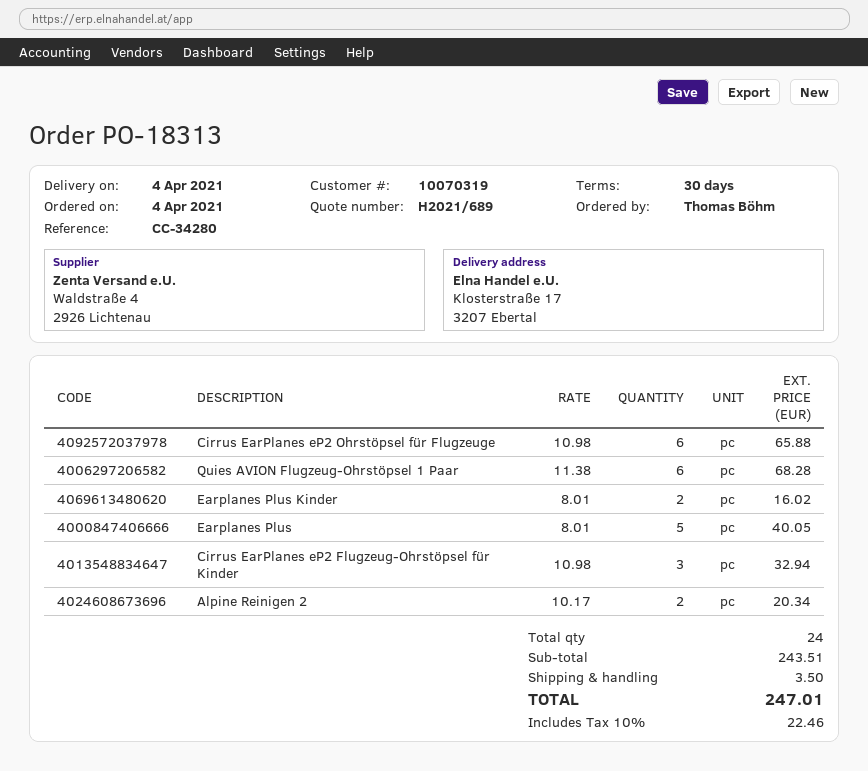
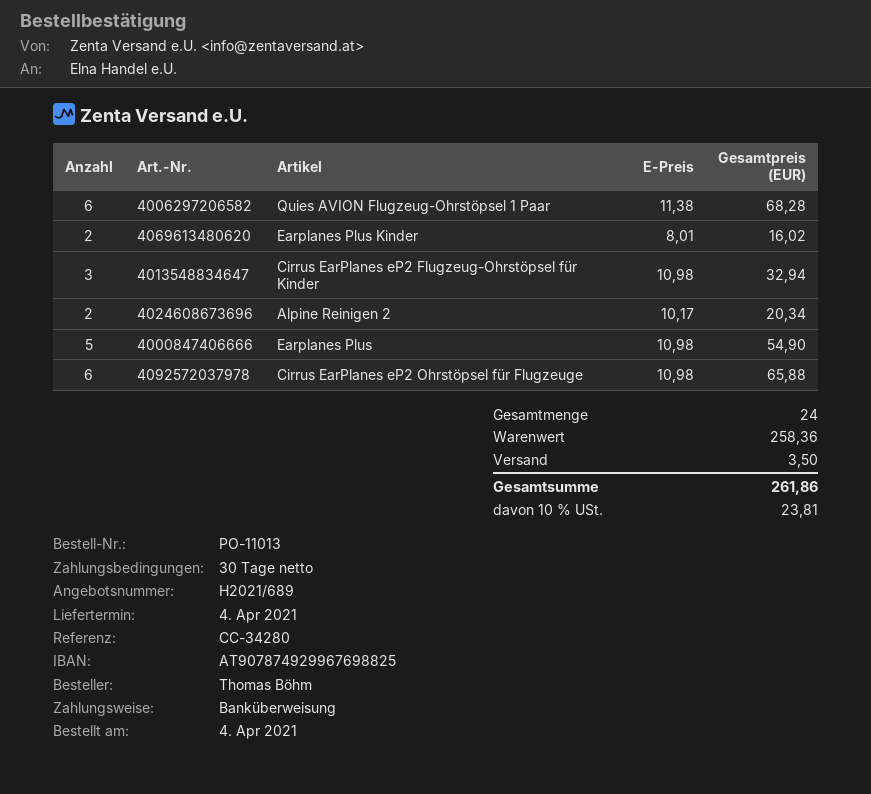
order number: PO-18313 -> PO-11013
Earplanes Plus: 5 x 8.01 = 40.05 -> 5 x 10.98 = 54.90
subtotal: 243.51 -> 258.36
tax: 10% = 22.46 -> 10% = 23.81
total: 247.01 -> 261.86

